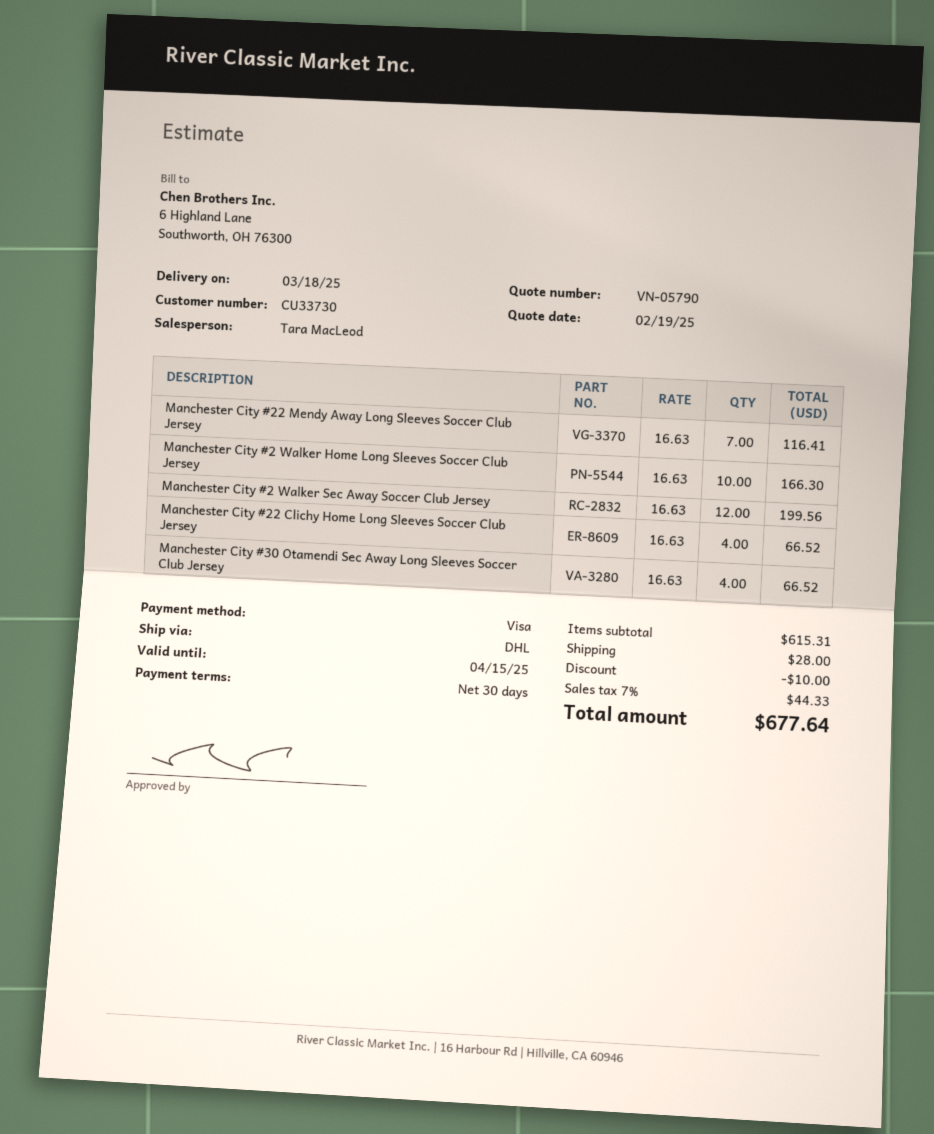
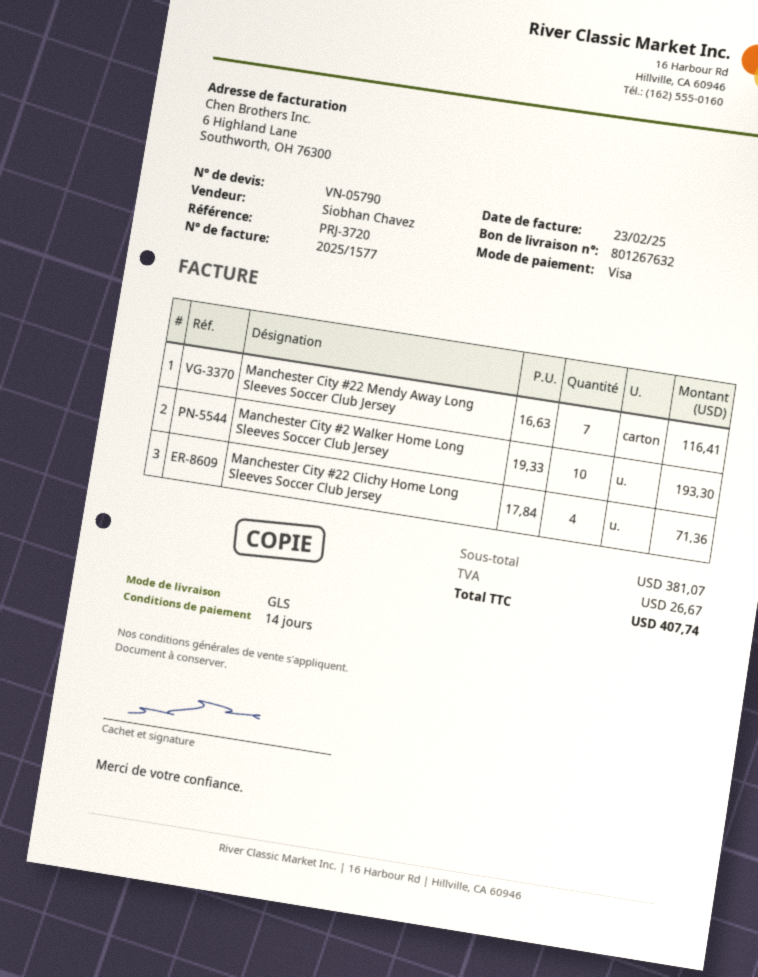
payment terms: 30 days -> 14 days
sales rep: Tara MacLeod -> Siobhan Chavez
shipping method: DHL -> GLS
Manchester City #2 Walker Home Long Sleeves Soccer Club Jersey: 10 x 16.63 = 166.30 -> 10 x 19.33 = 193.30
Manchester City #2 Walker Sec Away Soccer Club Jersey: 12 x 16.63 = 199.56 -> none
Manchester City #22 Clichy Home Long Sleeves Soccer Club Jersey: 4 x 16.63 = 66.52 -> 4 x 17.84 = 71.36
Manchester City #30 Otamendi Sec Away Long Sleeves Soccer Club Jersey: 4 x 16.63 = 66.52 -> none
subtotal: 615.31 -> 381.07
discount: 10.00 -> none
shipping: 28.00 -> none
tax: 44.33 -> 26.67
total: 677.64 -> 407.74

